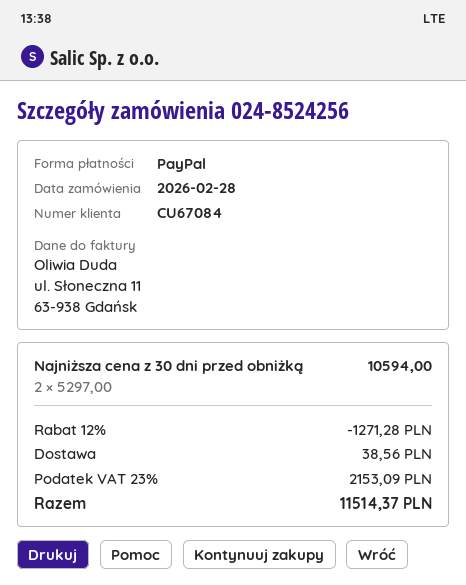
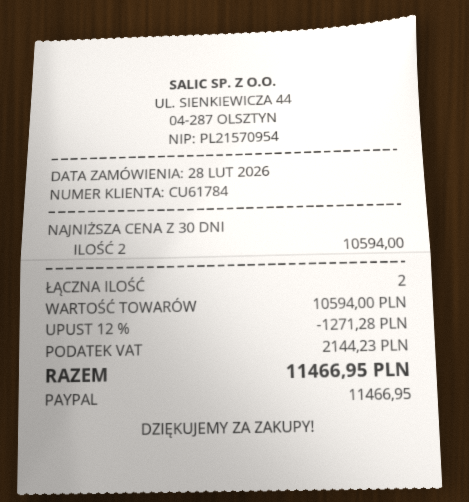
customer number: CU67084 -> CU61784
shipping: 38.56 -> none
tax: 2153.09 -> 2144.23
total: 11514.37 -> 11466.95

